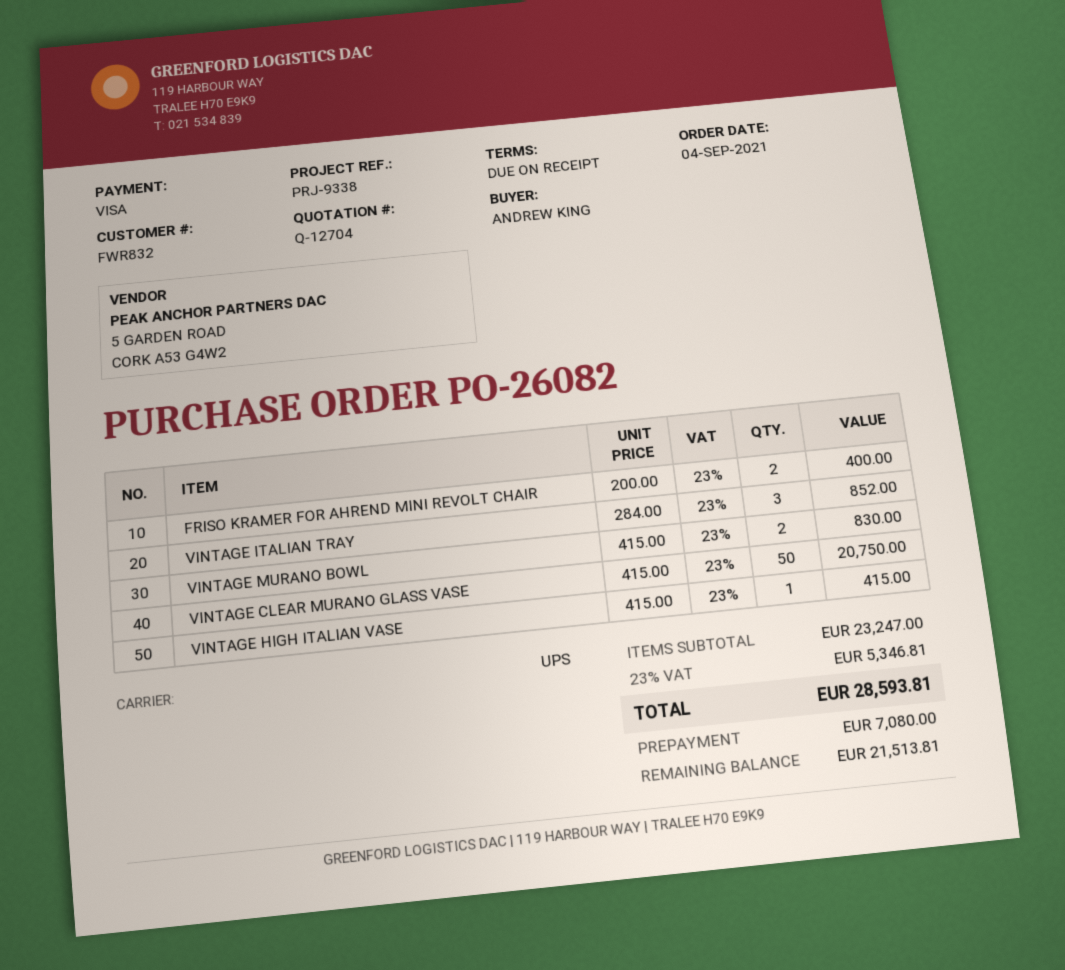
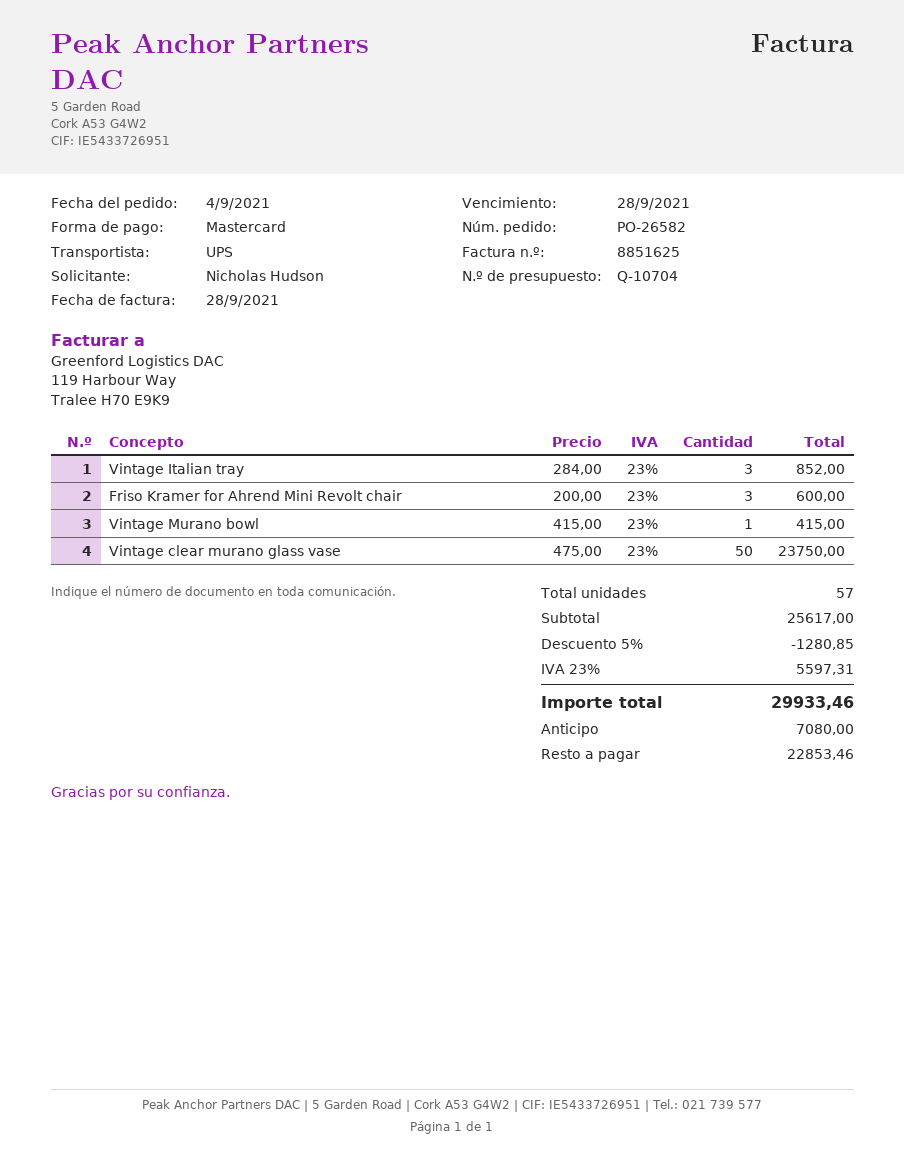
quote number: Q-12704 -> Q-10704
order number: PO-26082 -> PO-26582
ordered by: ANDREW KING -> Nicholas Hudson
payment method: Visa -> Mastercard
FRISO KRAMER FOR AHREND MINI REVOLT CHAIR: 2 x 200.00 = 400.00 -> 3 x 200.00 = 600.00
VINTAGE MURANO BOWL: 2 x 415.00 = 830.00 -> 1 x 415.00 = 415.00
VINTAGE CLEAR MURANO GLASS VASE: 50 x 415.00 = 20750.00 -> 50 x 475.00 = 23750.00
VINTAGE HIGH ITALIAN VASE: 1 x 415.00 = 415.00 -> none
subtotal: 23247.00 -> 25617.00
discount: none -> 5% = 1280.85
tax: 23% = 5346.81 -> 23% = 5597.31
total: 28593.81 -> 29933.46
balance: 21513.81 -> 22853.46

